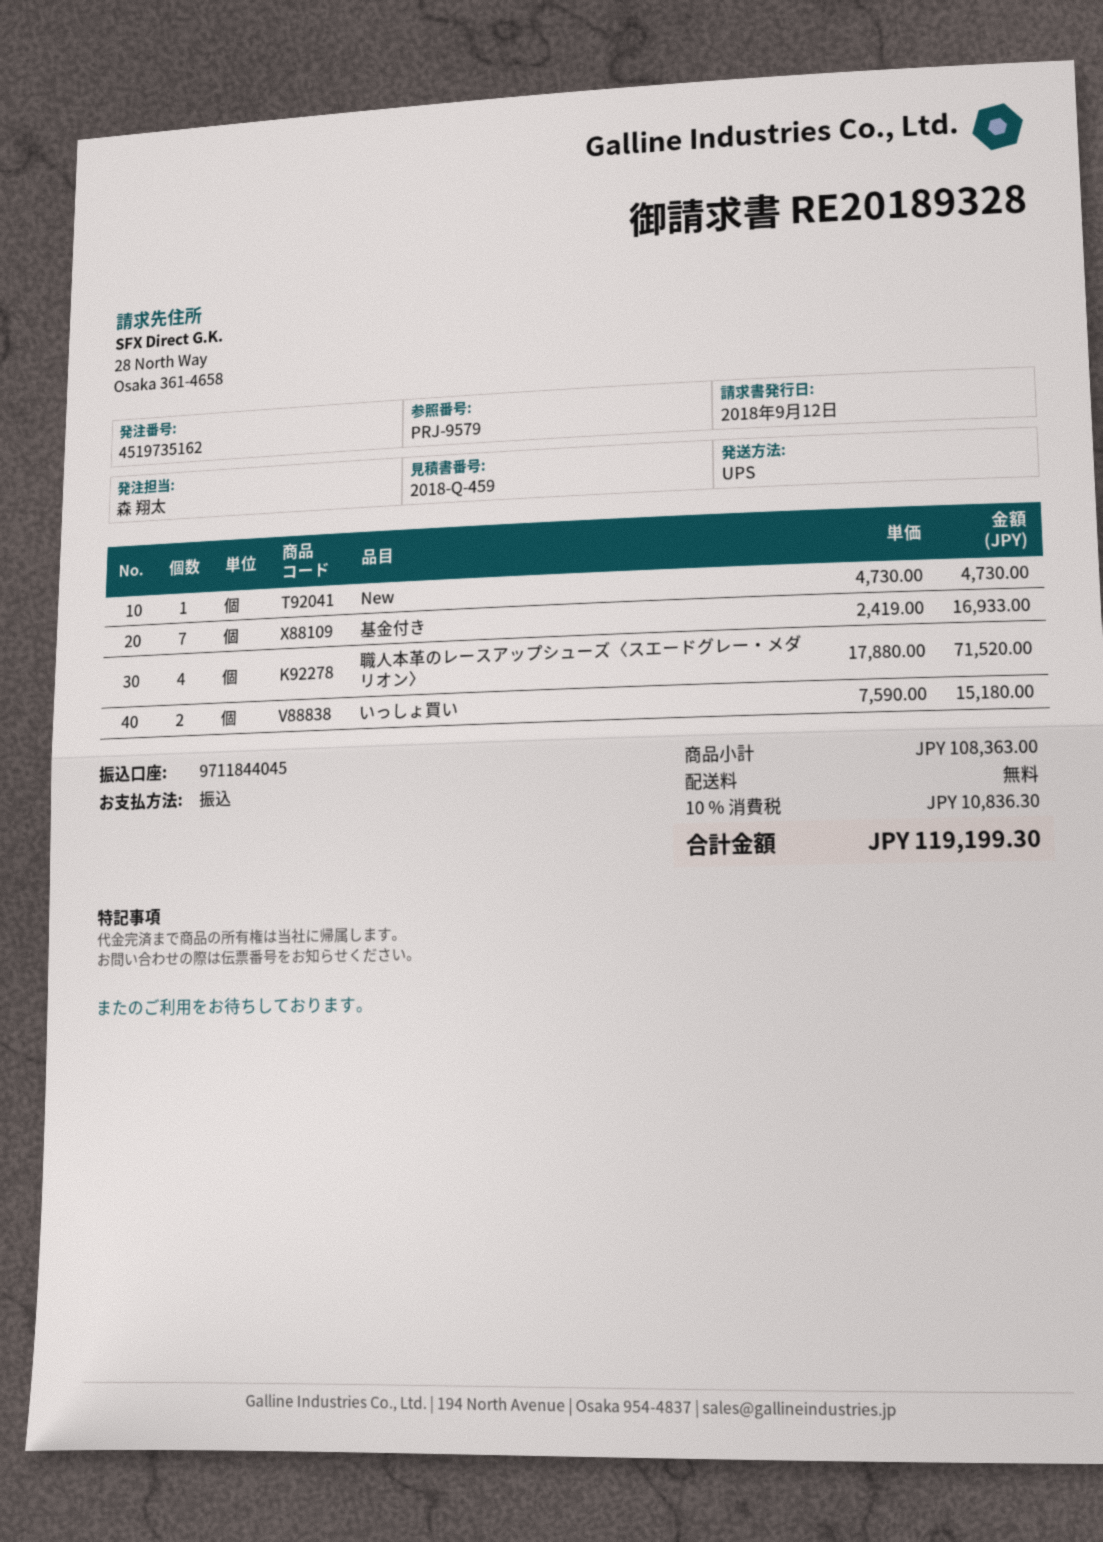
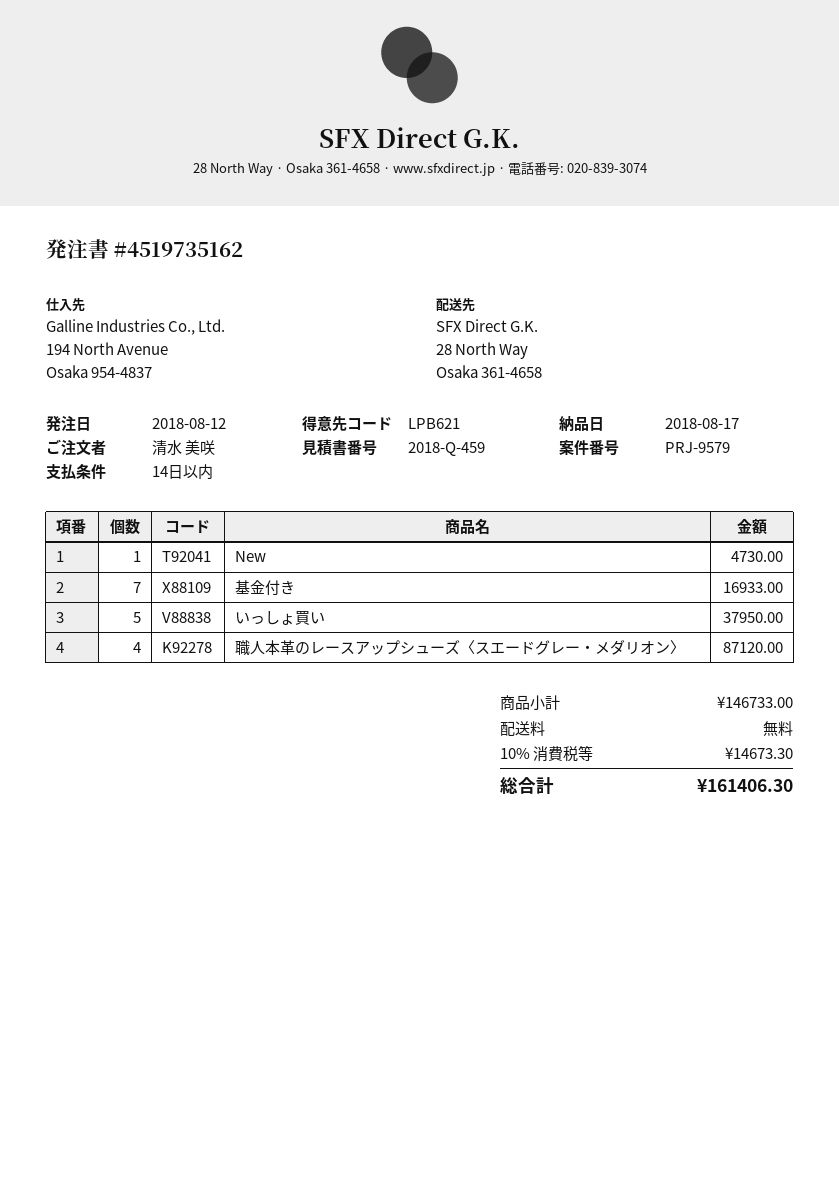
ordered by: 森 翔太 -> 清水 美咲
職人本革のレースアップシューズ〈スエードグレー・メダリオン〉: 4 for 71520.00 -> 4 for 87120.00
いっしょ買い: 2 for 15180.00 -> 5 for 37950.00
subtotal: 108363.00 -> 146733.00
tax: 10% = 10836.30 -> 10% = 14673.30
total: 119199.30 -> 161406.30

